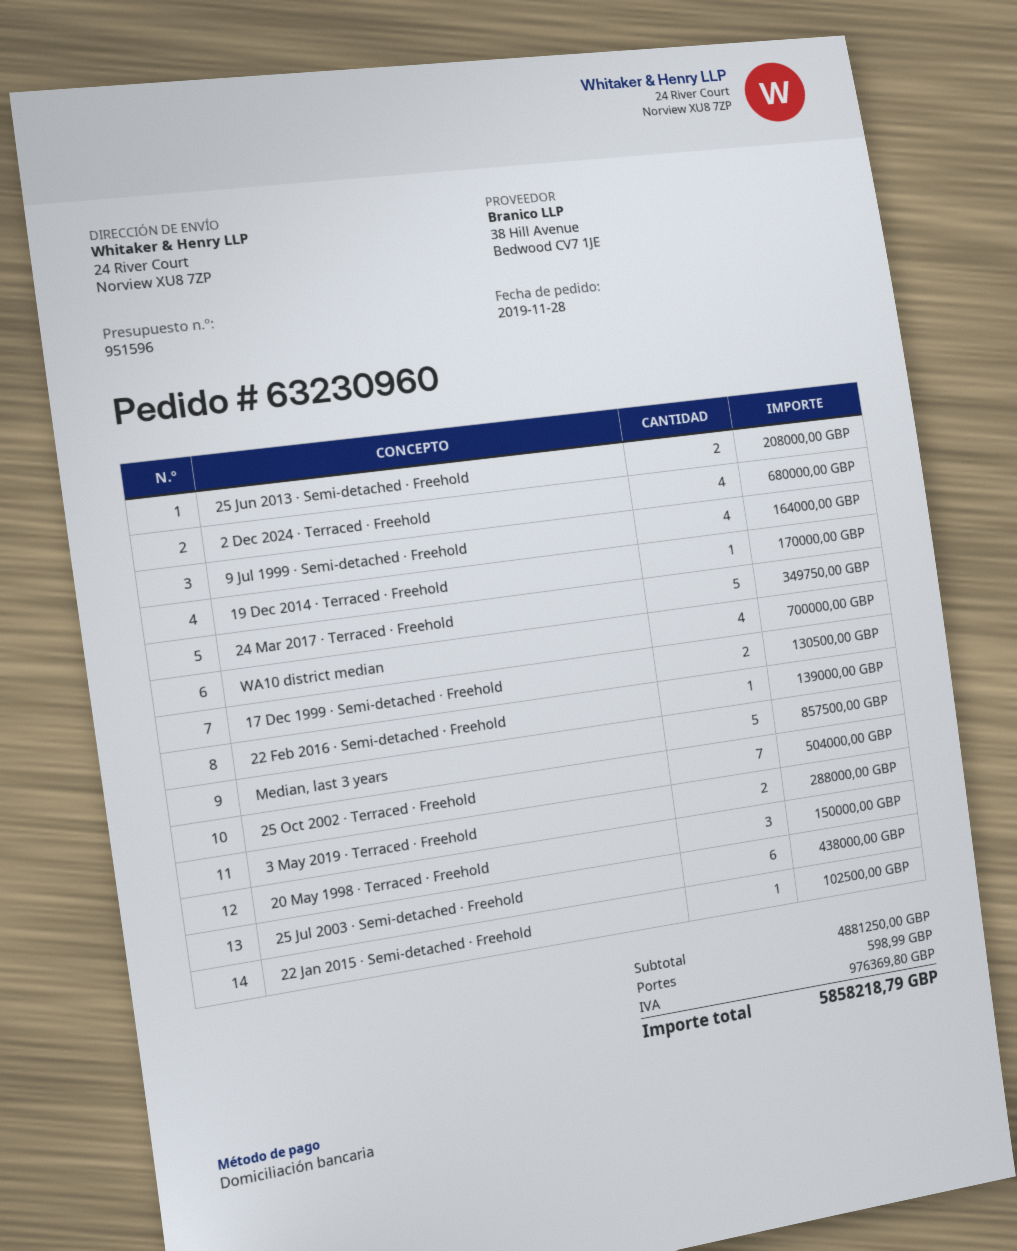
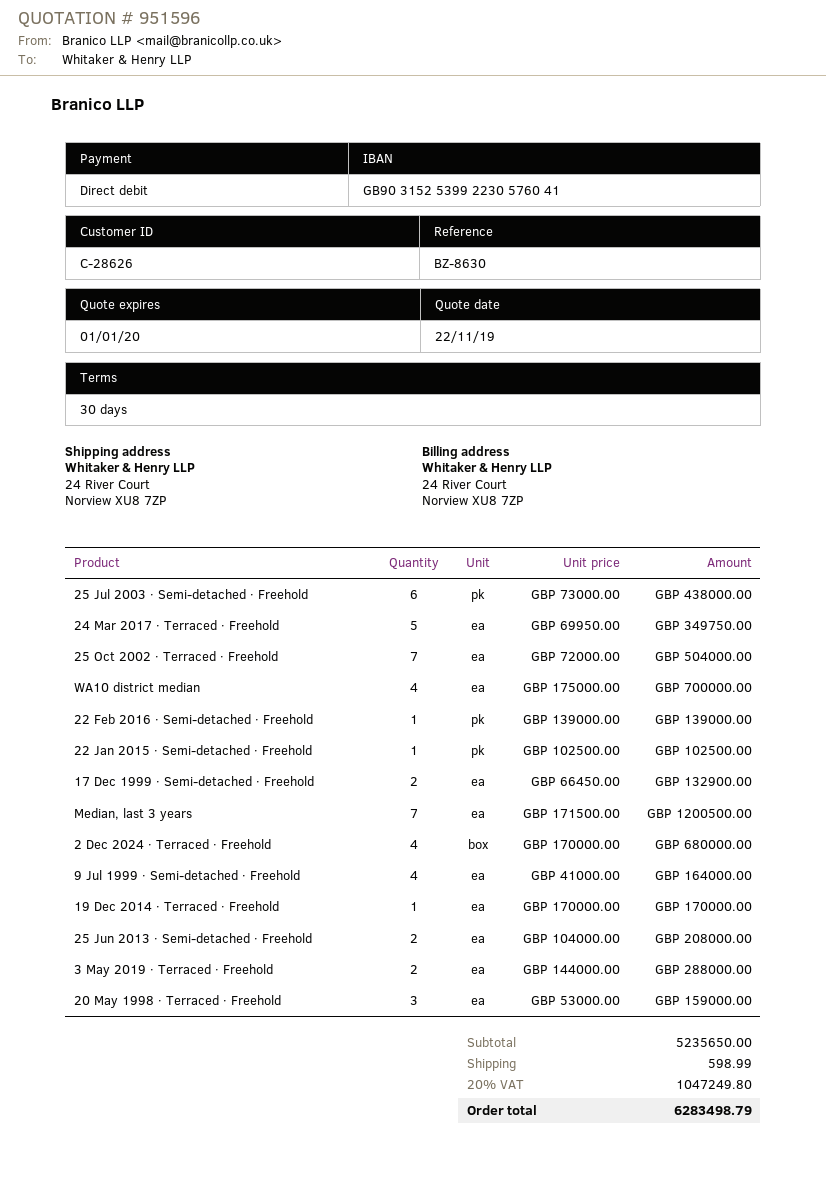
17 Dec 1999 · Semi-detached · Freehold: 2 for 130500.00 -> 2 for 132900.00
Median, last 3 years: 5 for 857500.00 -> 7 for 1200500.00
20 May 1998 · Terraced · Freehold: 3 for 150000.00 -> 3 for 159000.00
subtotal: 4881250.00 -> 5235650.00
tax: 976369.80 -> 1047249.80
total: 5858218.79 -> 6283498.79

